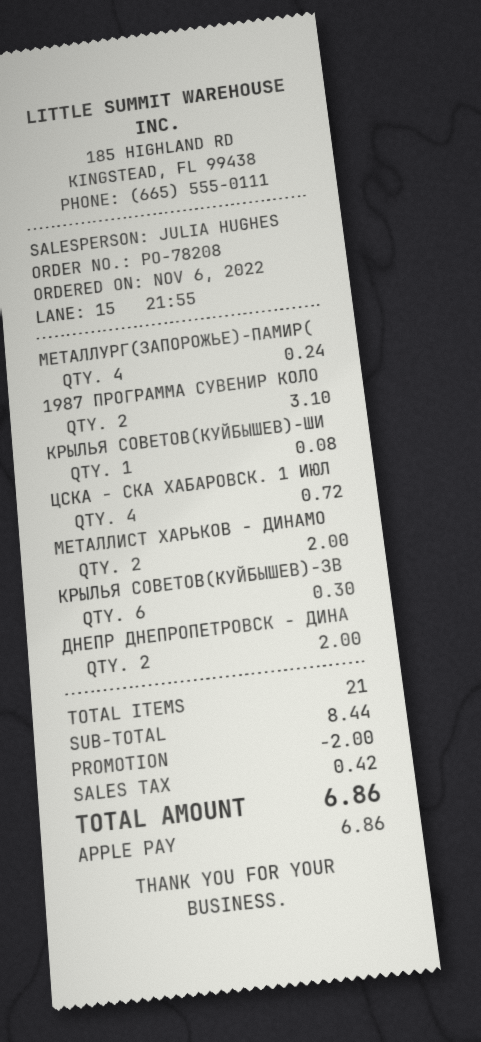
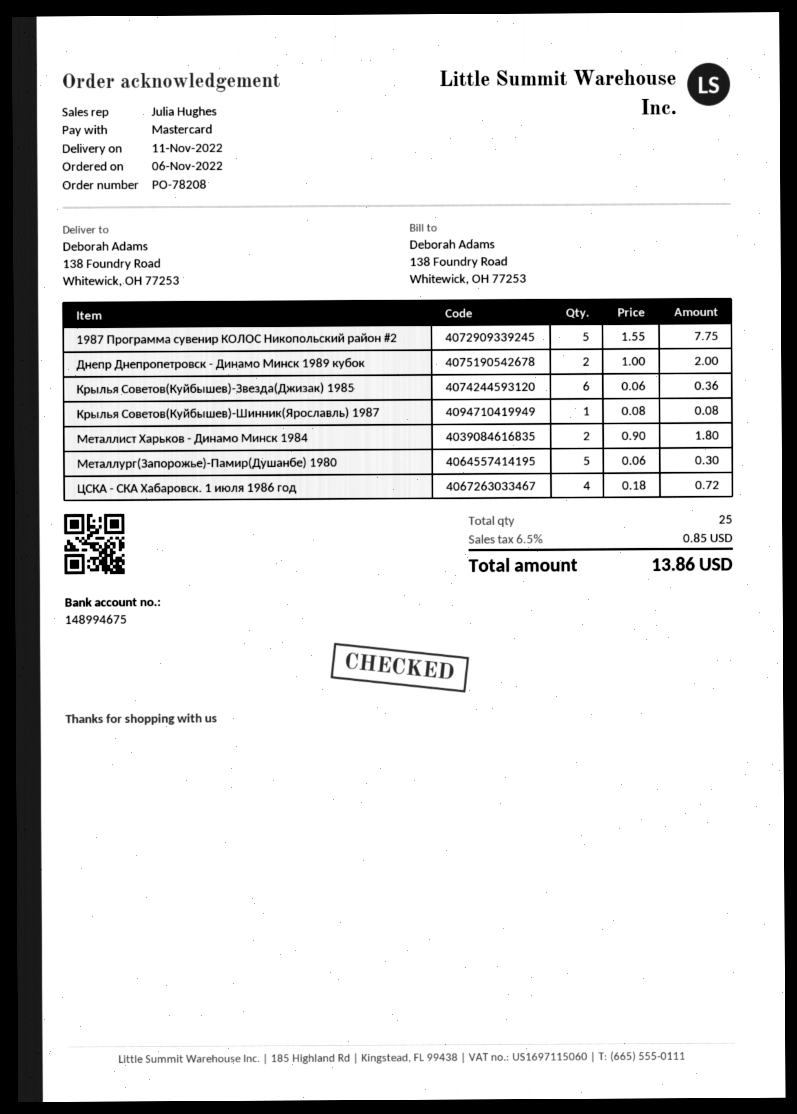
payment method: Apple Pay -> Mastercard
МЕТАЛЛУРГ(ЗАПОРОЖЬЕ)-ПАМИР(: 4 for 0.24 -> 5 for 0.30
1987 ПРОГРАММА СУВЕНИР КОЛО: 2 for 3.10 -> 5 for 7.75
МЕТАЛЛИСТ ХАРЬКОВ - ДИНАМО: 2 for 2.00 -> 2 for 1.80
КРЫЛЬЯ СОВЕТОВ(КУЙБЫШЕВ)-ЗВ: 6 for 0.30 -> 6 for 0.36
total quantity: 21 -> 25
discount: 2.00 -> none
tax: 0.42 -> 0.85
total: 6.86 -> 13.86

